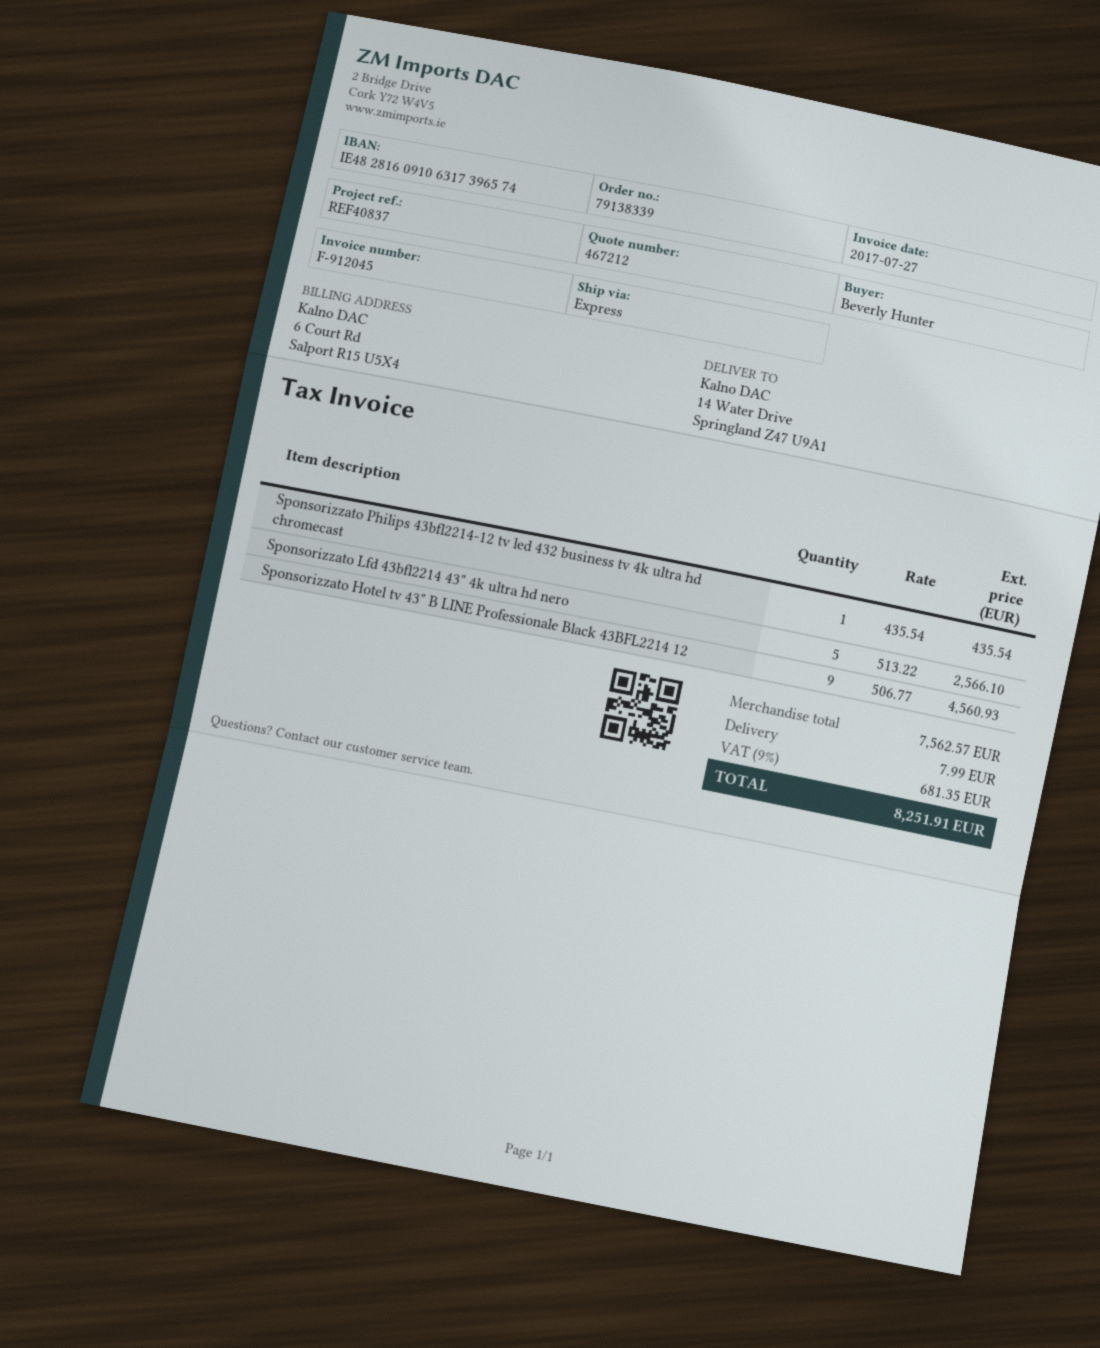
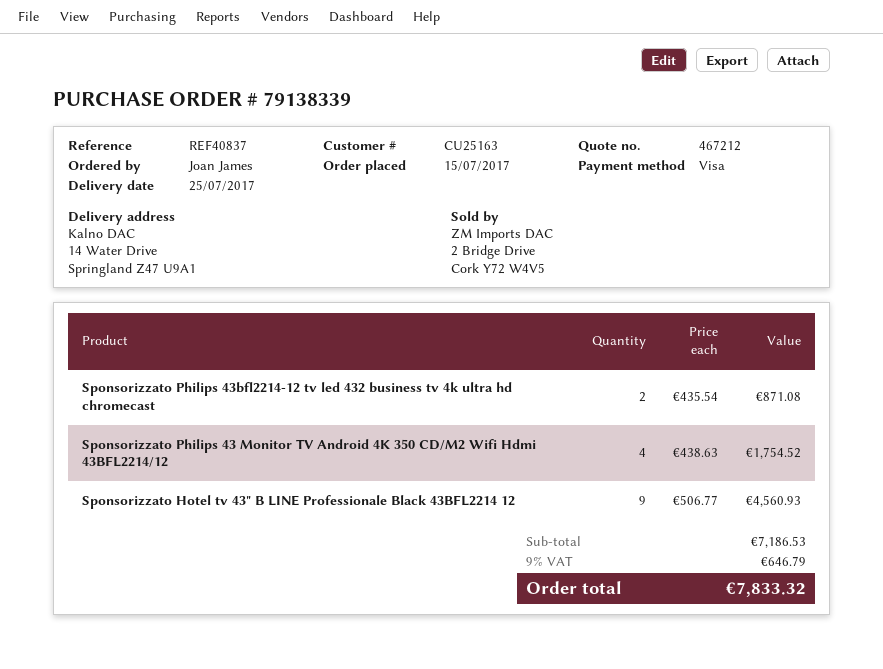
ordered by: Beverly Hunter -> Joan James
Sponsorizzato Philips 43bfl2214-12 tv led 432 business tv 4k ultra hd chromecast: 1 x 435.54 = 435.54 -> 2 x 435.54 = 871.08
Sponsorizzato Lfd 43bfl2214 43" 4k ultra hd nero: 5 x 513.22 = 2566.10 -> none
Sponsorizzato Philips 43 Monitor TV Android 4K 350 CD/M2 Wifi Hdmi 43BFL2214/12: none -> 4 x 438.63 = 1754.52
subtotal: 7562.57 -> 7186.53
shipping: 7.99 -> none
tax: 9% = 681.35 -> 9% = 646.79
total: 8251.91 -> 7833.32

